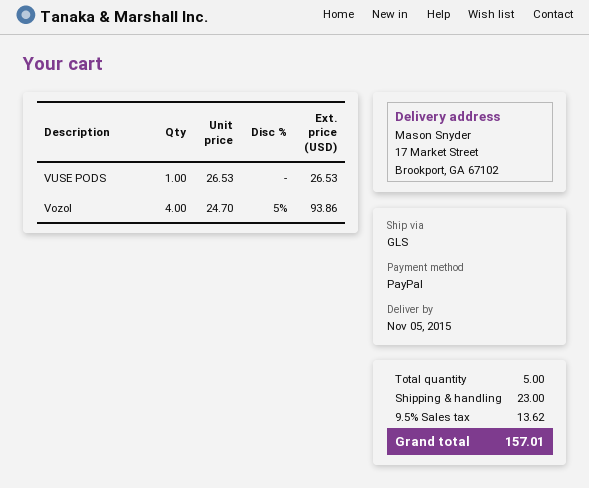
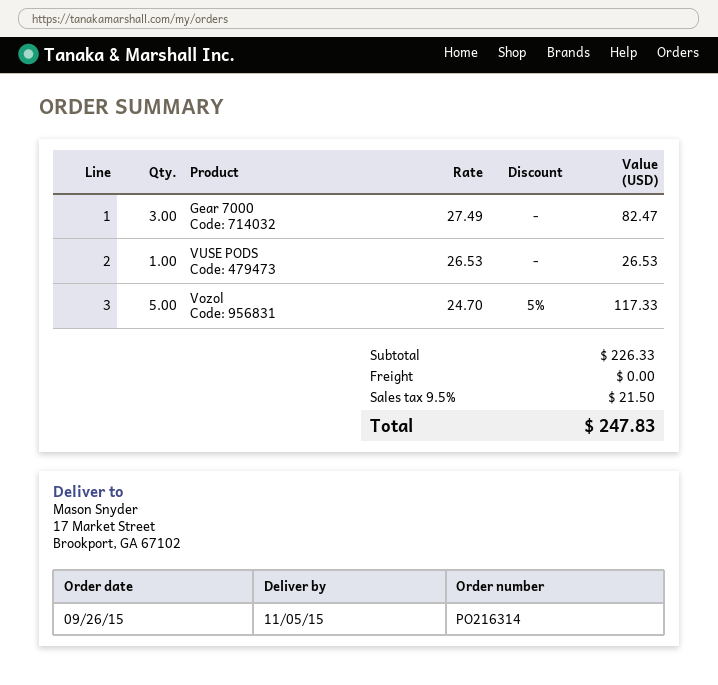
Vozol: 4 x 24.70 - 5% = 93.86 -> 5 x 24.70 - 5% = 117.33
Gear 7000: none -> 3 x 27.49 = 82.47
shipping: 23.00 -> 0.00
tax: 9.5% = 13.62 -> 9.5% = 21.50
total: 157.01 -> 247.83

